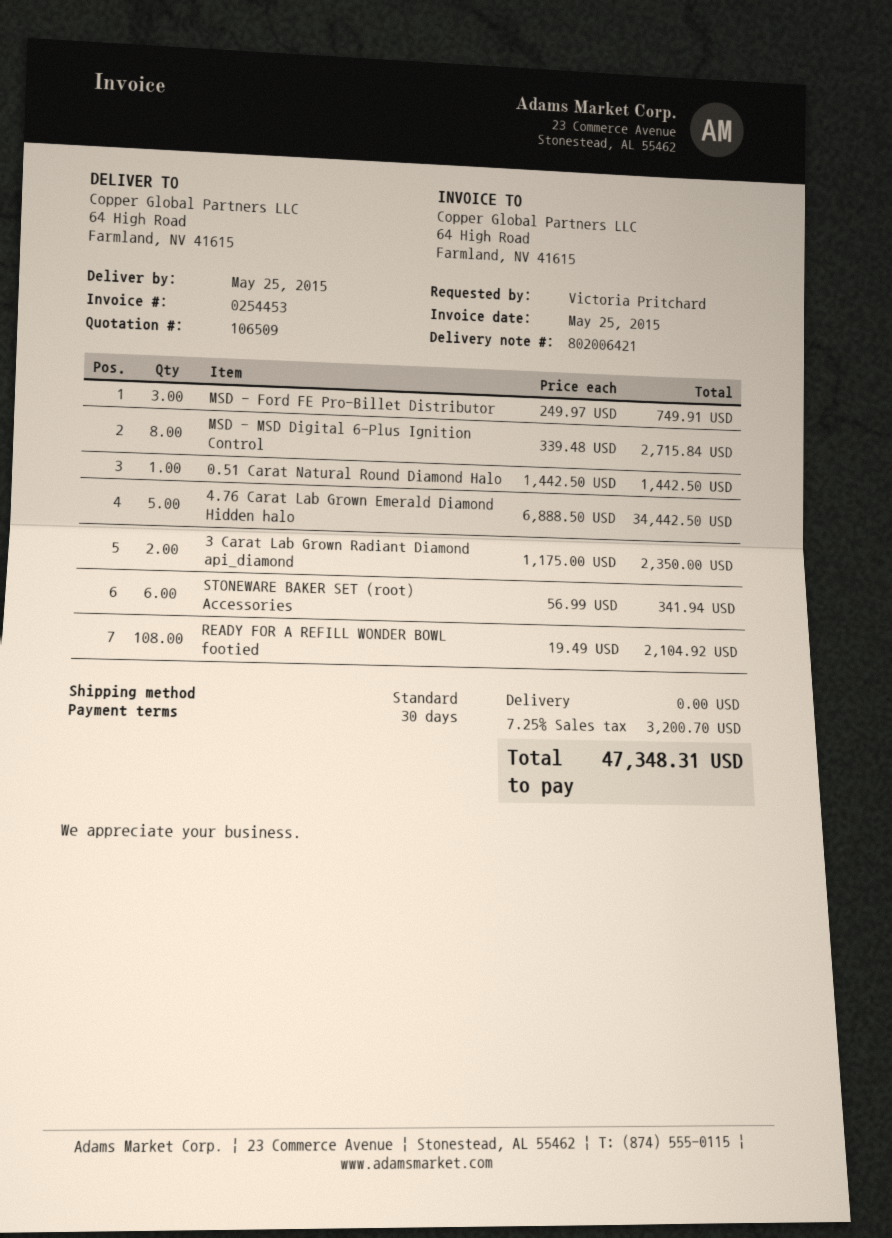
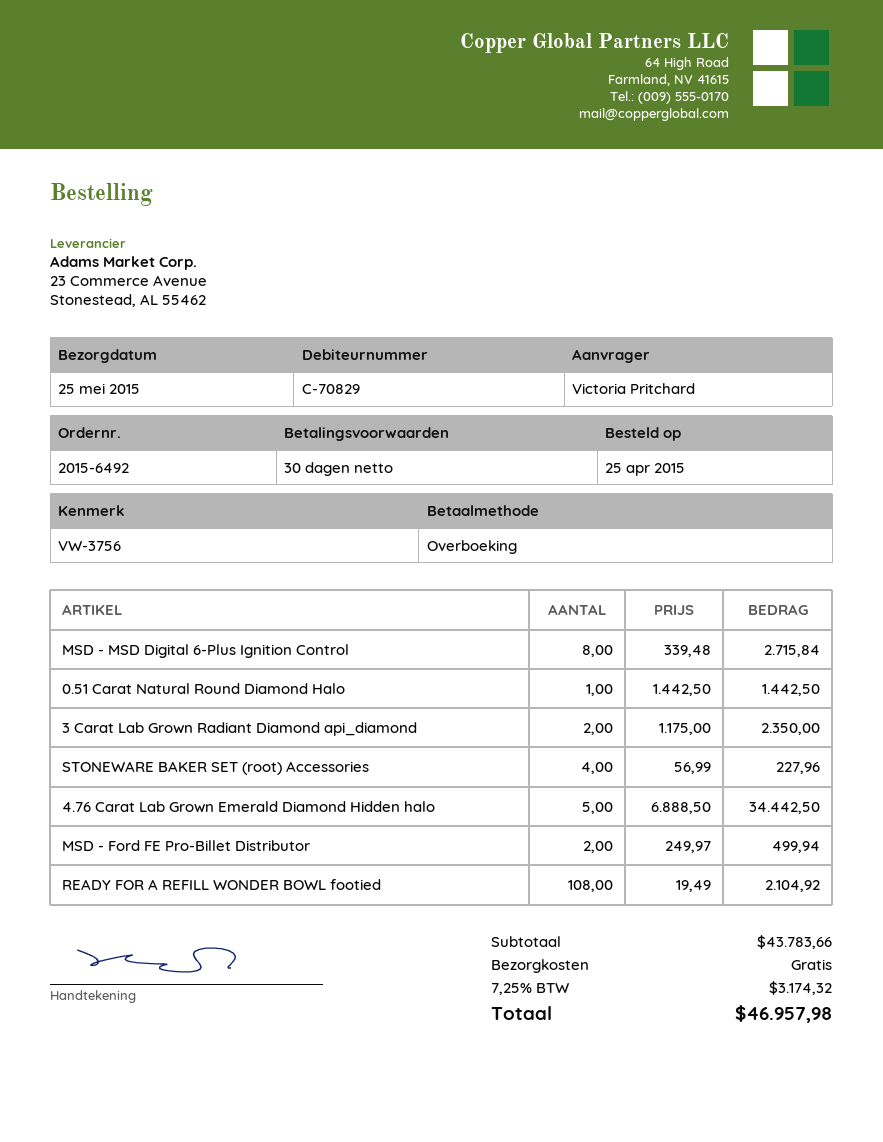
MSD - Ford FE Pro-Billet Distributor: 3 x 249.97 = 749.91 -> 2 x 249.97 = 499.94
STONEWARE BAKER SET (root) Accessories: 6 x 56.99 = 341.94 -> 4 x 56.99 = 227.96
tax: 7.25% = 3200.70 -> 7.25% = 3174.32
total: 47348.31 -> 46957.98

